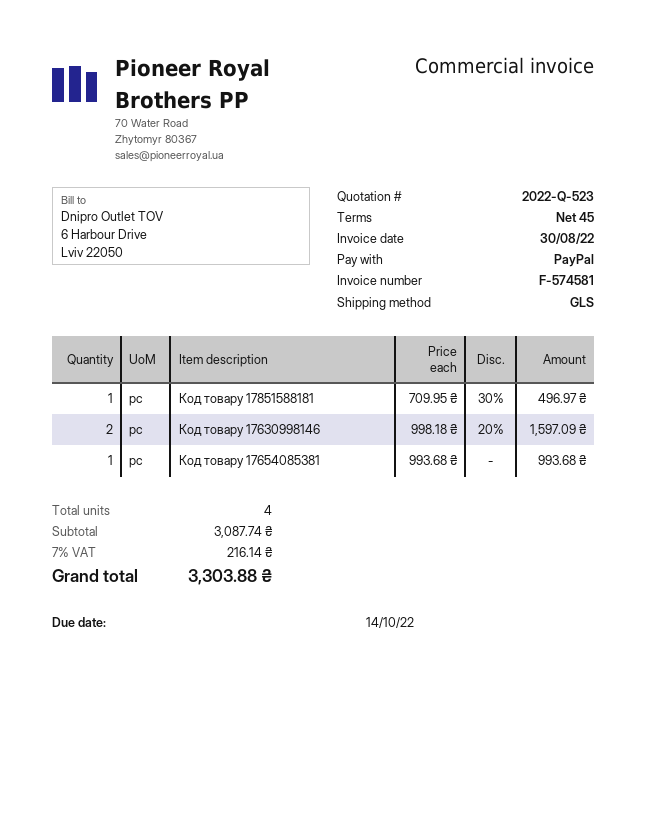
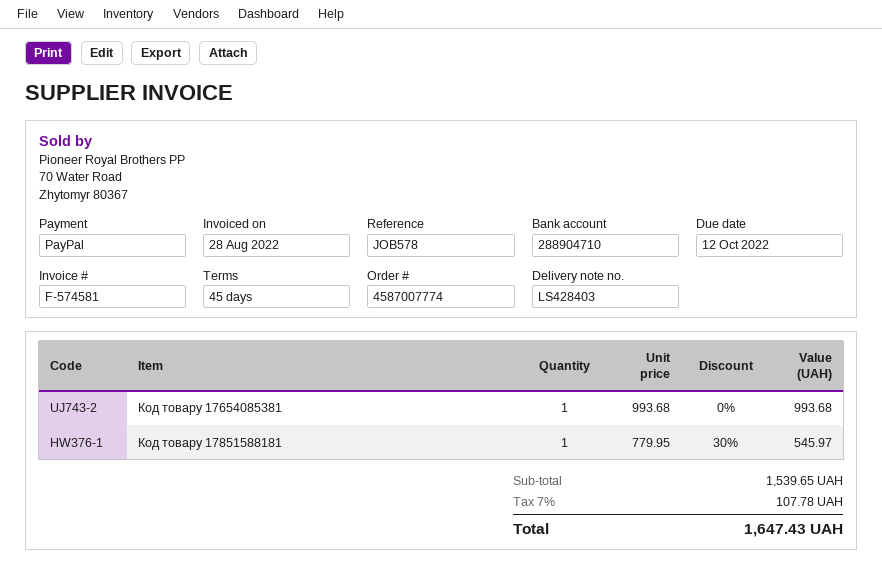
invoice date: 2022-08-30 -> 2022-08-28
due date: 2022-10-14 -> 2022-10-12
Код товару 17851588181: 1 x 709.95 - 30% = 496.97 -> 1 x 779.95 - 30% = 545.97
Код товару 17630998146: 2 x 998.18 - 20% = 1597.09 -> none
subtotal: 3087.74 -> 1539.65
tax: 7% = 216.14 -> 7% = 107.78
total: 3303.88 -> 1647.43

